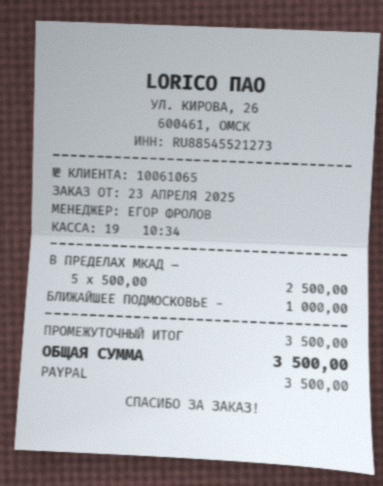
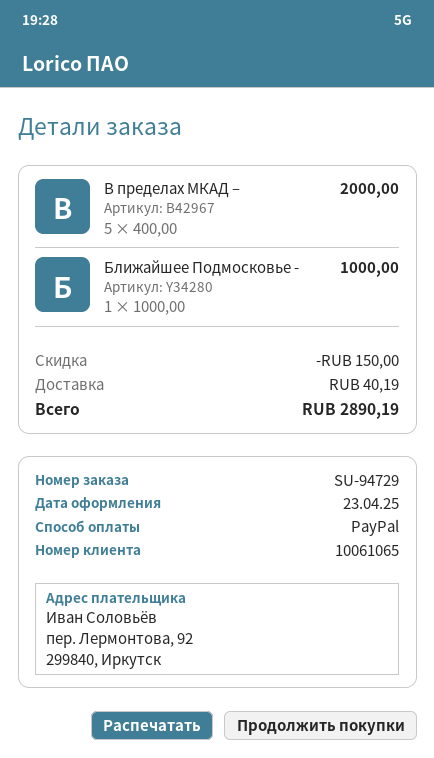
В ПРЕДЕЛАХ МКАД –: 5 x 500.00 = 2500.00 -> 5 x 400.00 = 2000.00
discount: none -> 150.00
shipping: none -> 40.19
total: 3500.00 -> 2890.19

